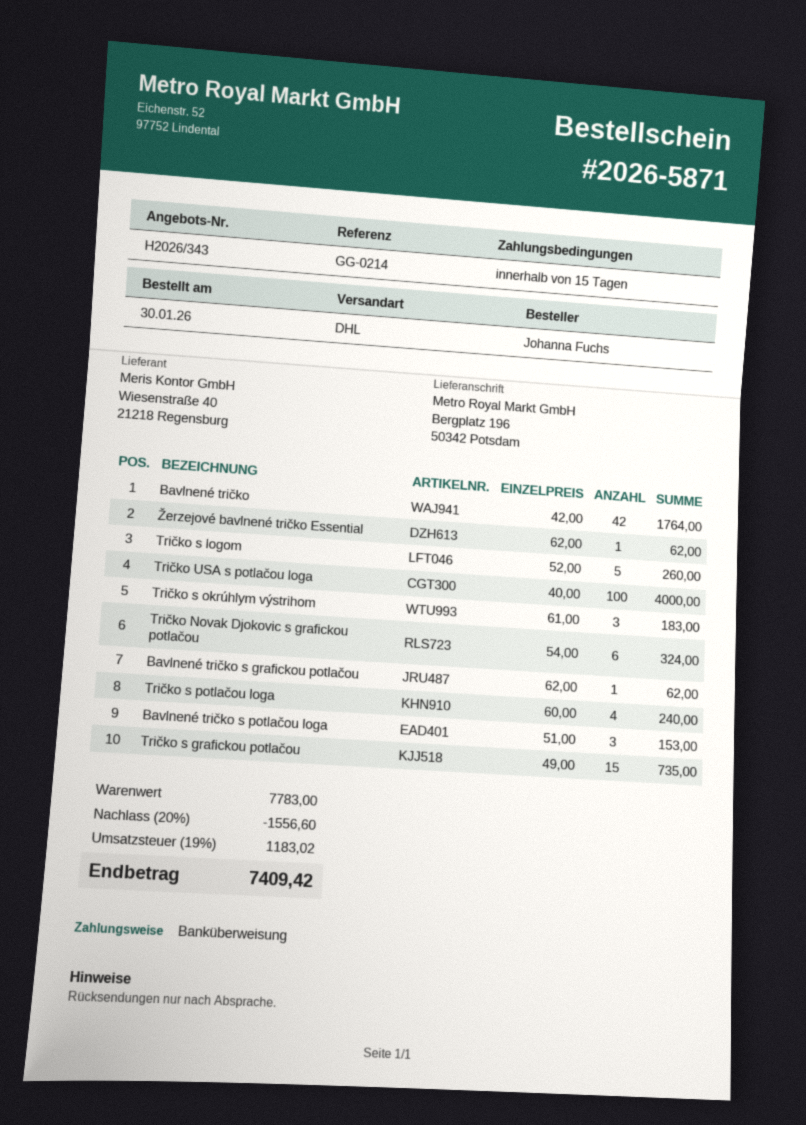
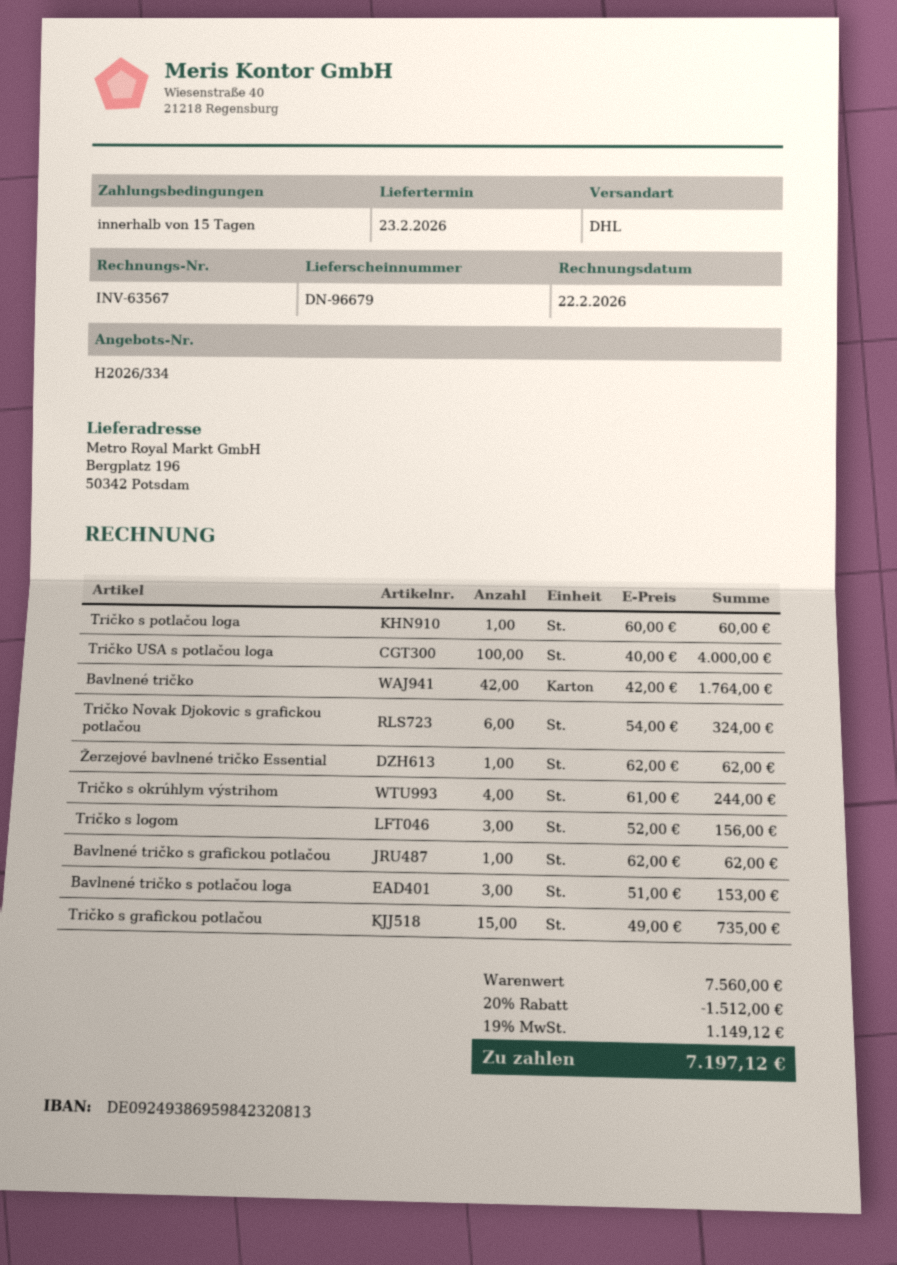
quote number: H2026/343 -> H2026/334
Tričko s logom: 5 x 52.00 = 260.00 -> 3 x 52.00 = 156.00
Tričko s okrúhlym výstrihom: 3 x 61.00 = 183.00 -> 4 x 61.00 = 244.00
Tričko s potlačou loga: 4 x 60.00 = 240.00 -> 1 x 60.00 = 60.00
subtotal: 7783.00 -> 7560.00
discount: 20% = 1556.60 -> 20% = 1512.00
tax: 19% = 1183.02 -> 19% = 1149.12
total: 7409.42 -> 7197.12

